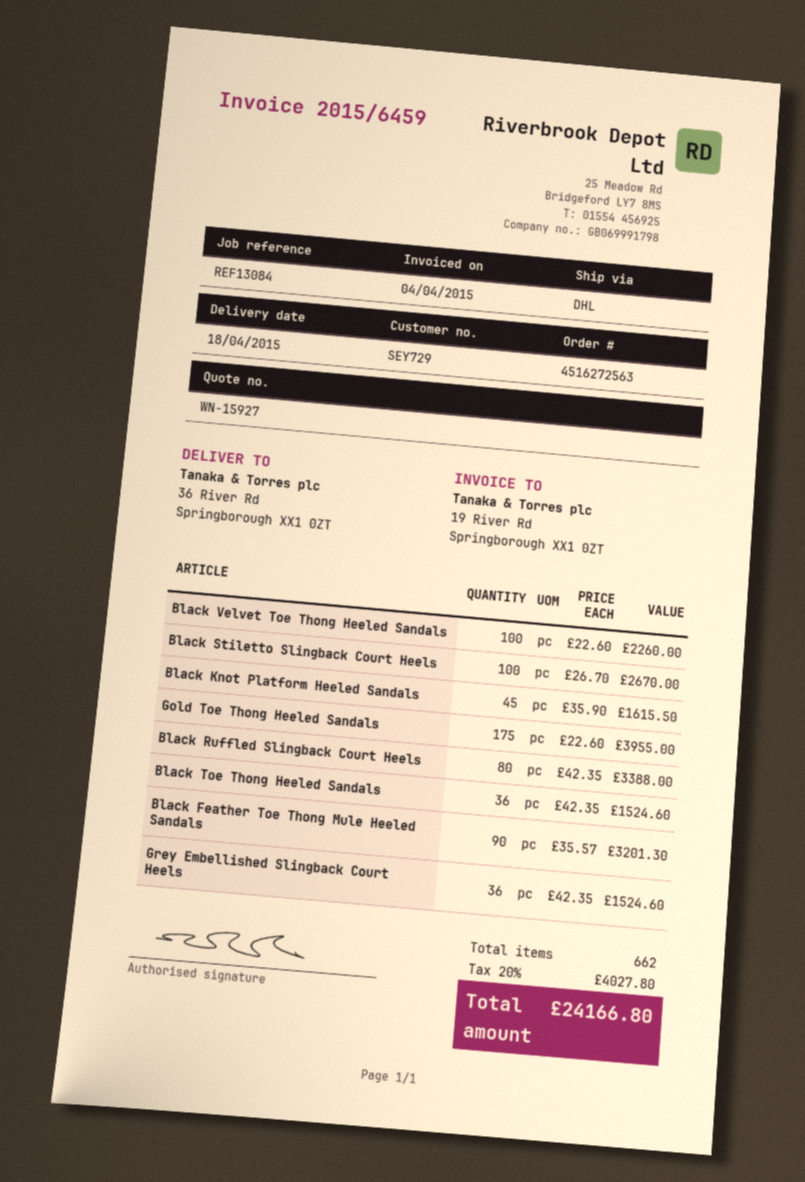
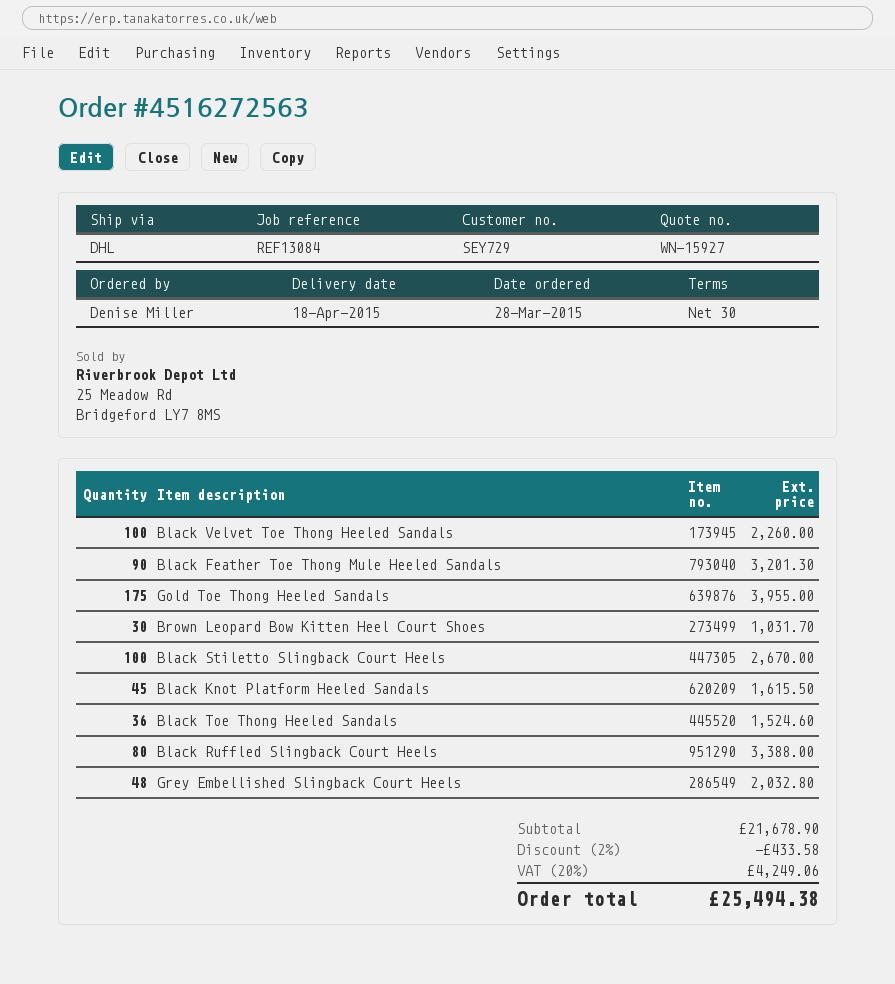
Grey Embellished Slingback Court Heels: 36 for 1524.60 -> 48 for 2032.80
Brown Leopard Bow Kitten Heel Court Shoes: none -> 30 for 1031.70
discount: none -> 2% = 433.58
tax: 20% = 4027.80 -> 20% = 4249.06
total: 24166.80 -> 25494.38

